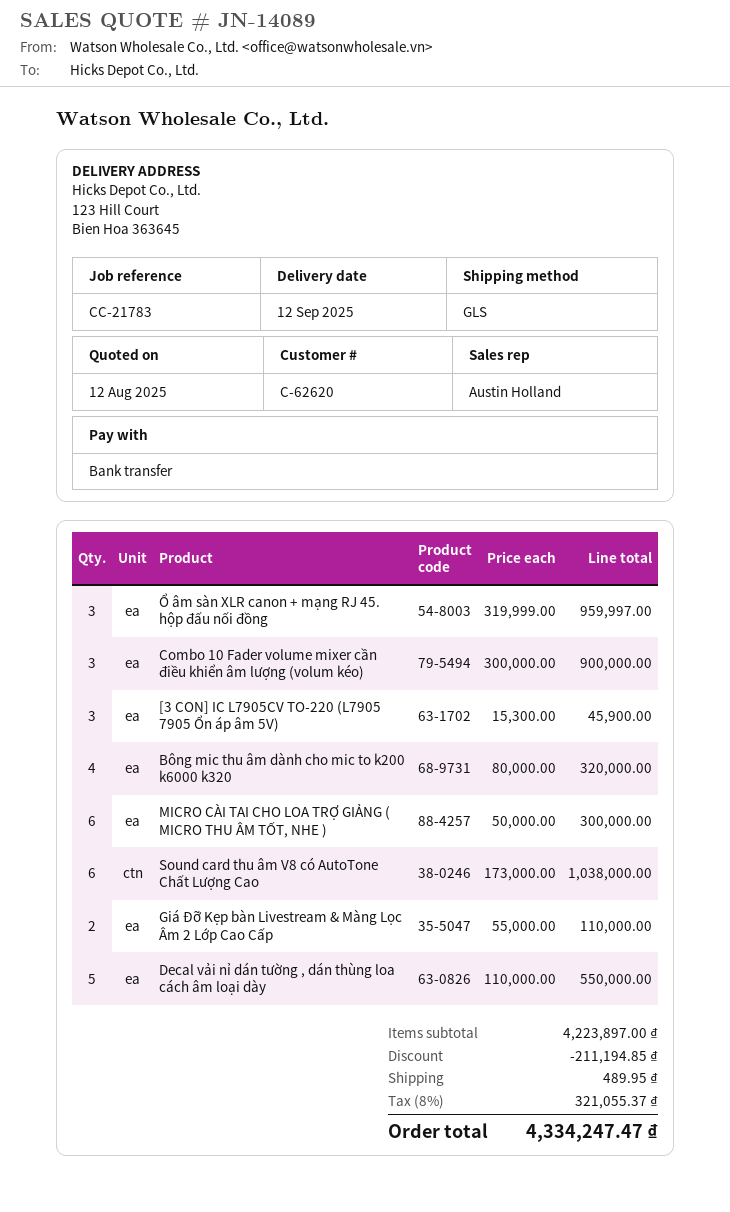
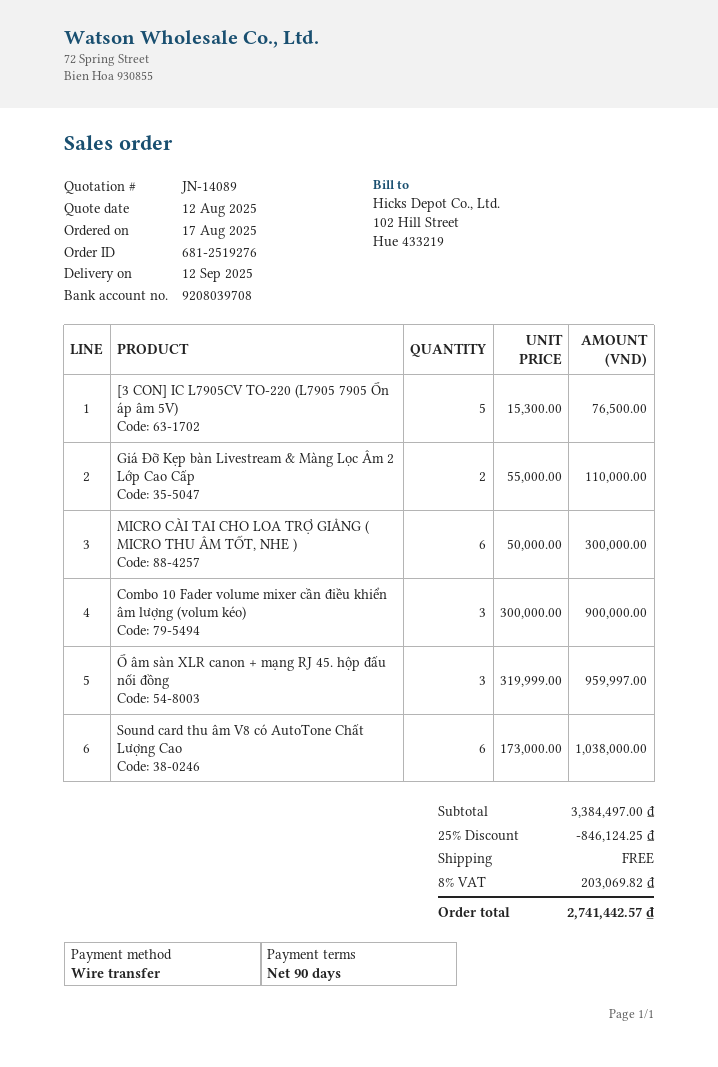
[3 CON] IC L7905CV TO-220 (L7905 7905 Ổn áp âm 5V): 3 x 15300.00 = 45900.00 -> 5 x 15300.00 = 76500.00
Bông mic thu âm dành cho mic to k200 k6000 k320: 4 x 80000.00 = 320000.00 -> none
Decal vải nỉ dán tường , dán thùng loa cách âm loại dày: 5 x 110000.00 = 550000.00 -> none
subtotal: 4223897.00 -> 3384497.00
discount: 211194.85 -> 846124.25
shipping: 489.95 -> 0.00
tax: 8% = 321055.37 -> 8% = 203069.82
total: 4334247.47 -> 2741442.57

